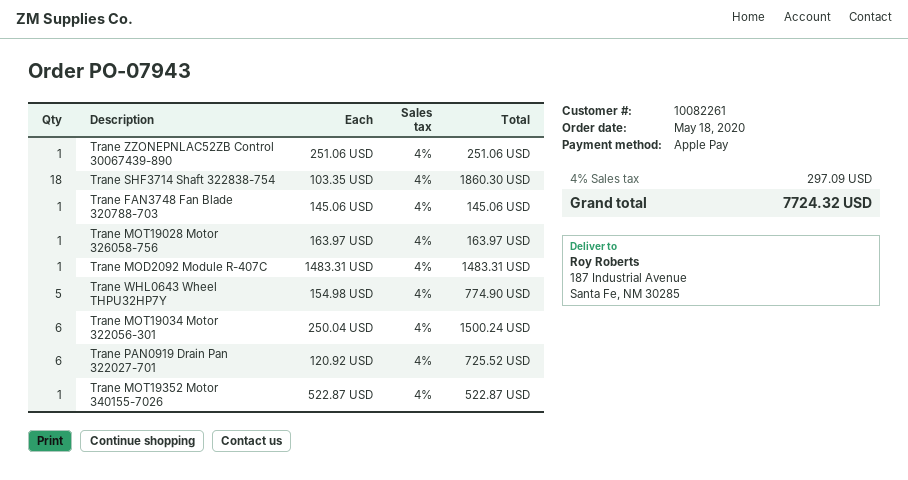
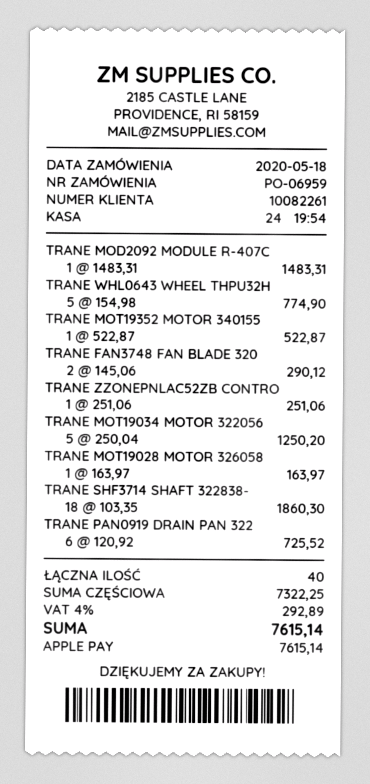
order number: PO-07943 -> PO-06959
Trane FAN3748 Fan Blade 320788-703: 1 x 145.06 = 145.06 -> 2 x 145.06 = 290.12
Trane MOT19034 Motor 322056-301: 6 x 250.04 = 1500.24 -> 5 x 250.04 = 1250.20
tax: 4% = 297.09 -> 4% = 292.89
total: 7724.32 -> 7615.14

